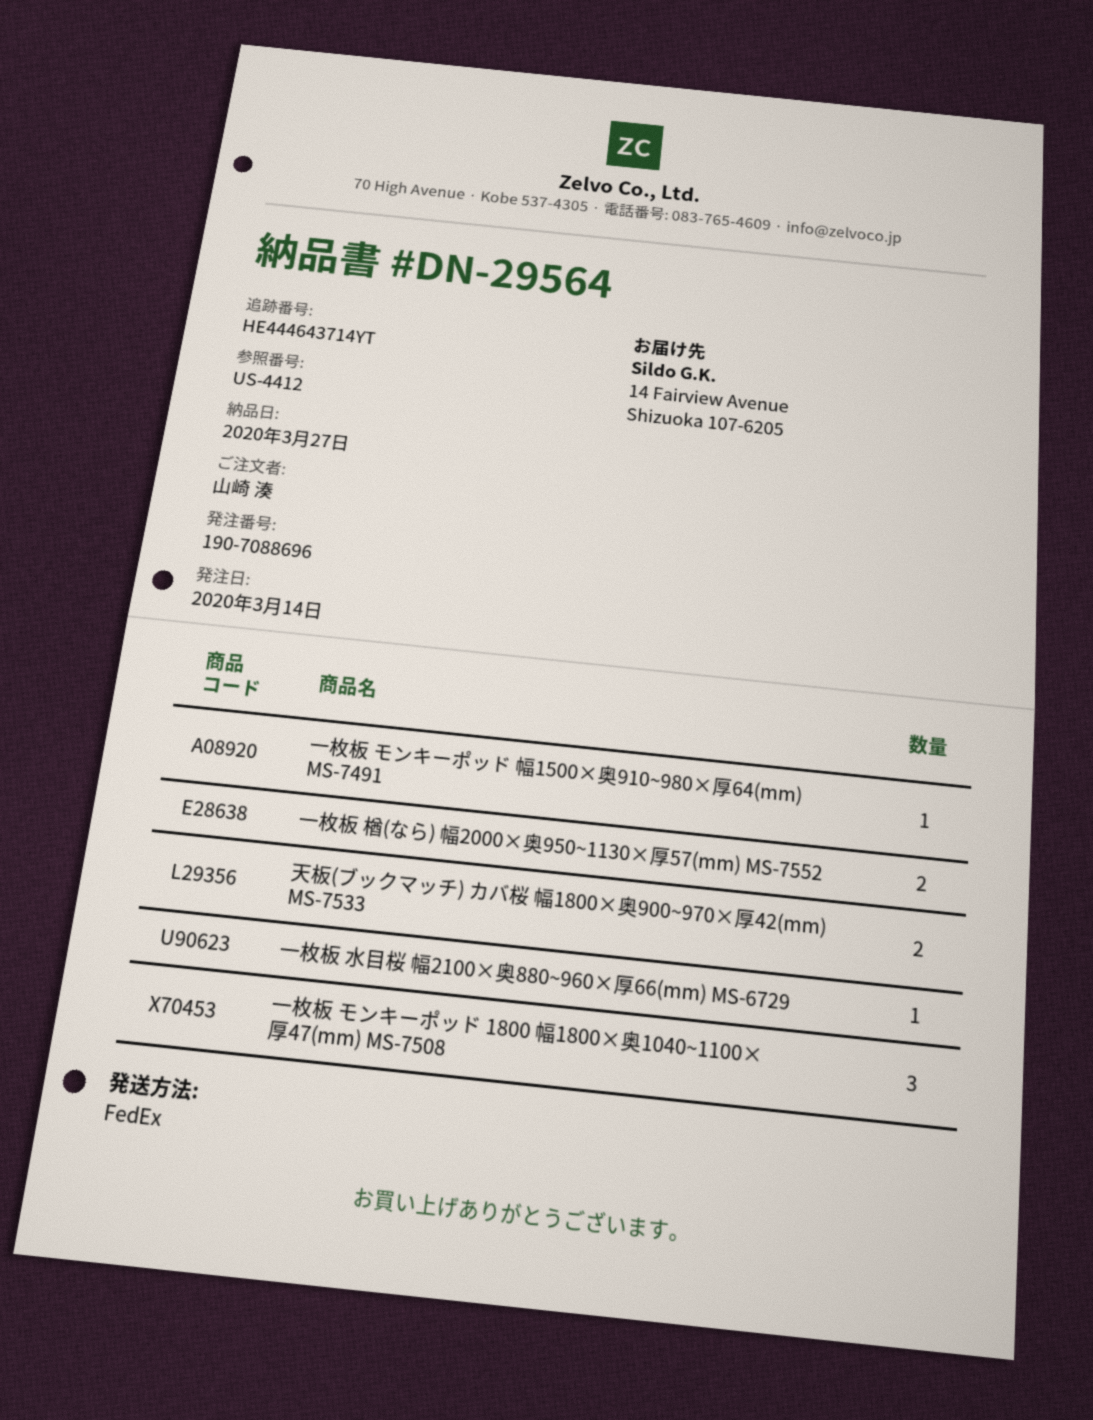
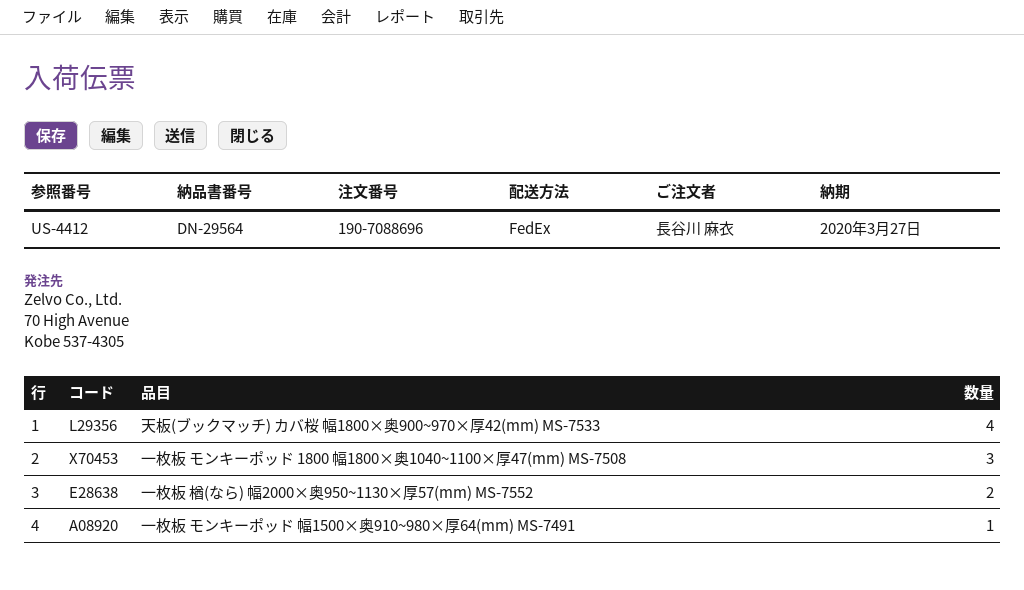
ordered by: 山崎 湊 -> 長谷川 麻衣
天板(ブックマッチ) カバ桜 幅1800×奥900~970×厚42(mm) MS-7533: 2 -> 4
一枚板 水目桜 幅2100×奥880~960×厚66(mm) MS-6729: 1 -> none

